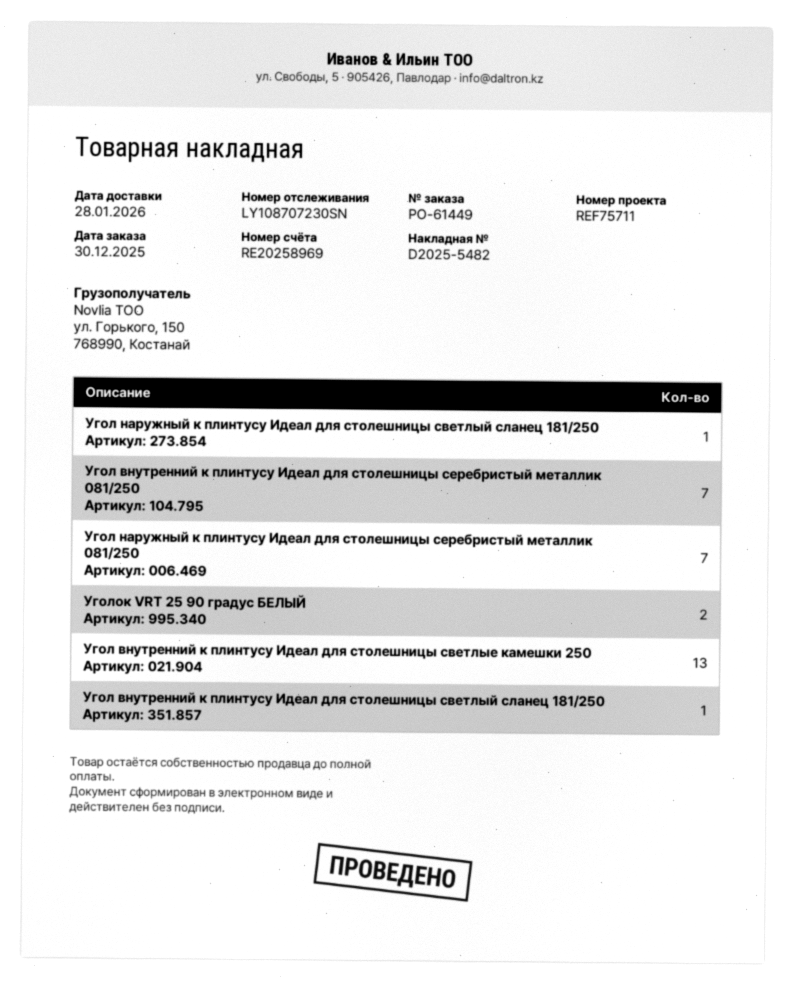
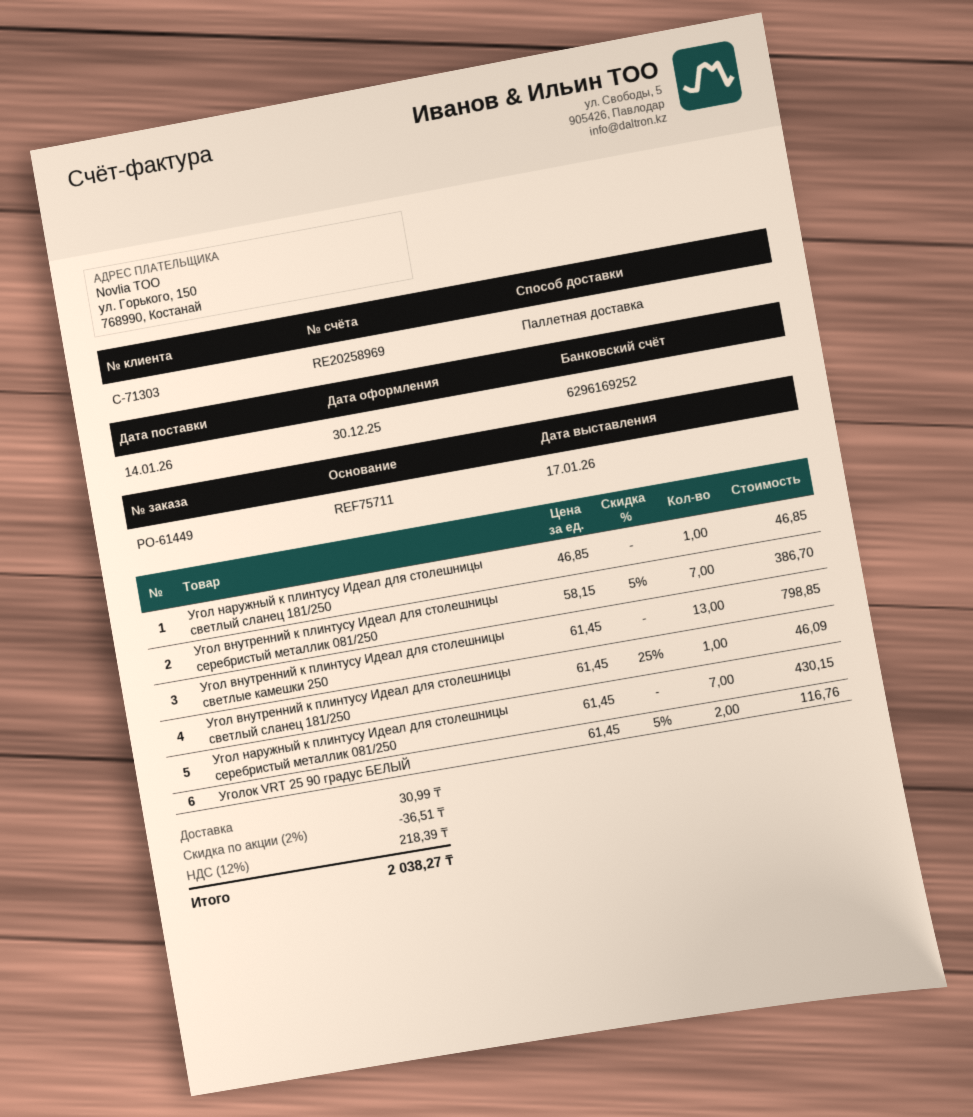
delivery date: 2026-01-28 -> 2026-01-14

